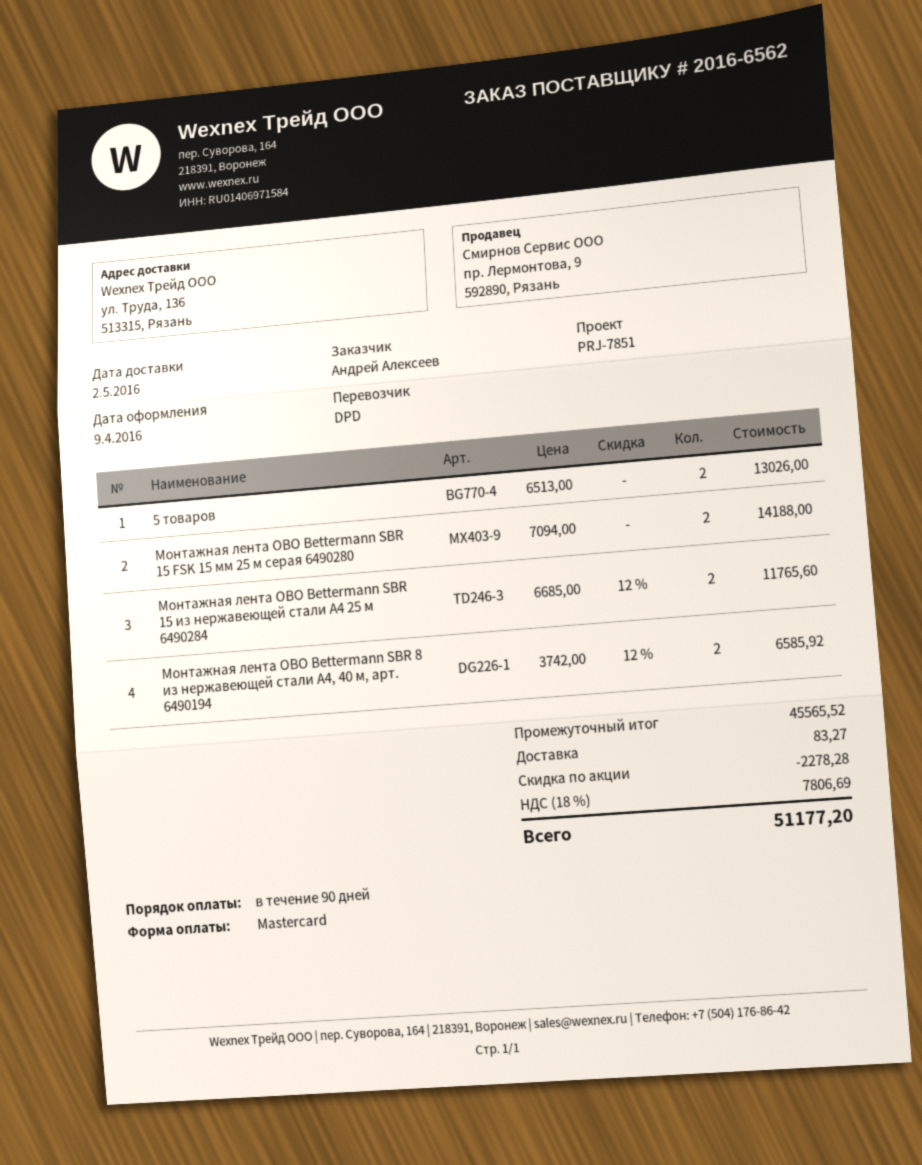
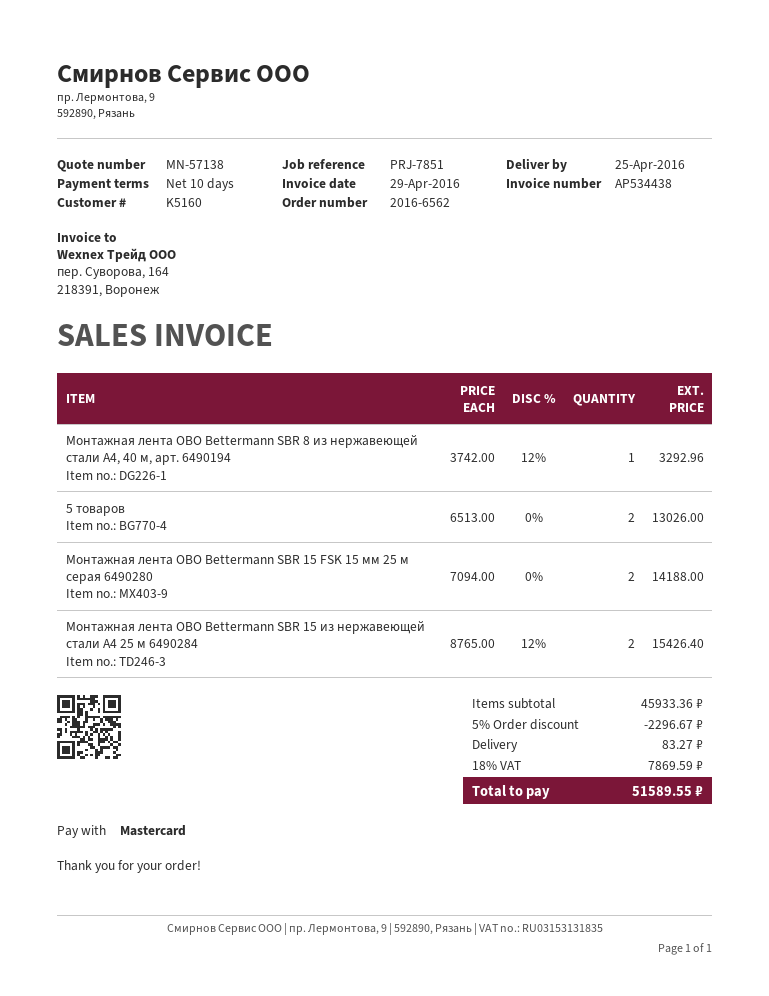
delivery date: 2016-05-02 -> 2016-04-25
payment terms: 90 days -> 10 days
Монтажная лента OBO Bettermann SBR 15 из нержавеющей стали A4 25 м 6490284: 2 x 6685.00 - 12% = 11765.60 -> 2 x 8765.00 - 12% = 15426.40
Монтажная лента OBO Bettermann SBR 8 из нержавеющей стали A4, 40 м, арт. 6490194: 2 x 3742.00 - 12% = 6585.92 -> 1 x 3742.00 - 12% = 3292.96
subtotal: 45565.52 -> 45933.36
discount: 2278.28 -> 2296.67
tax: 18% = 7806.69 -> 18% = 7869.59
total: 51177.20 -> 51589.55

